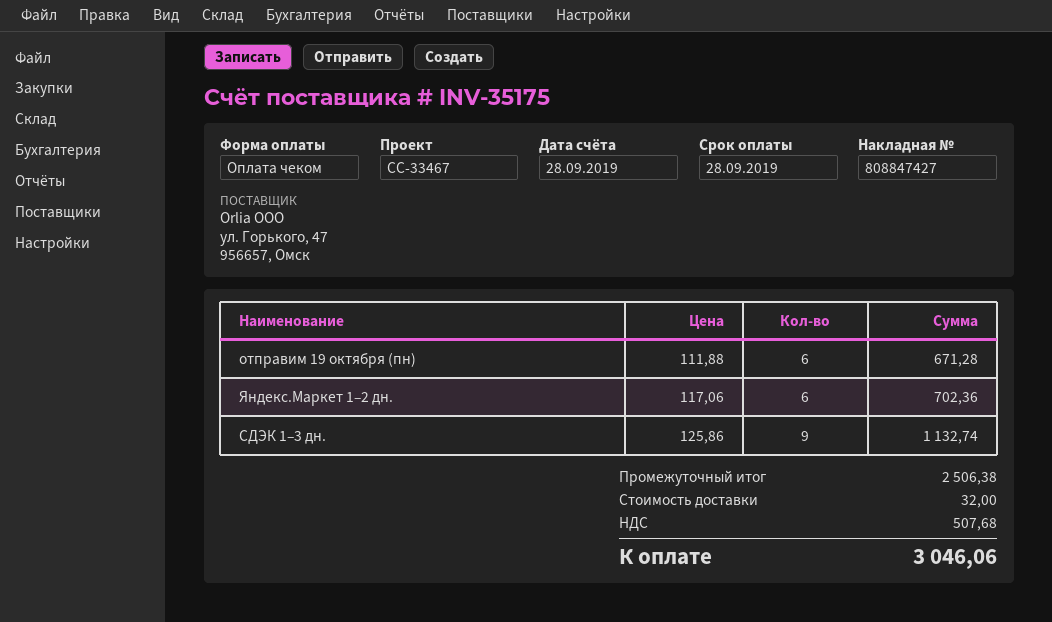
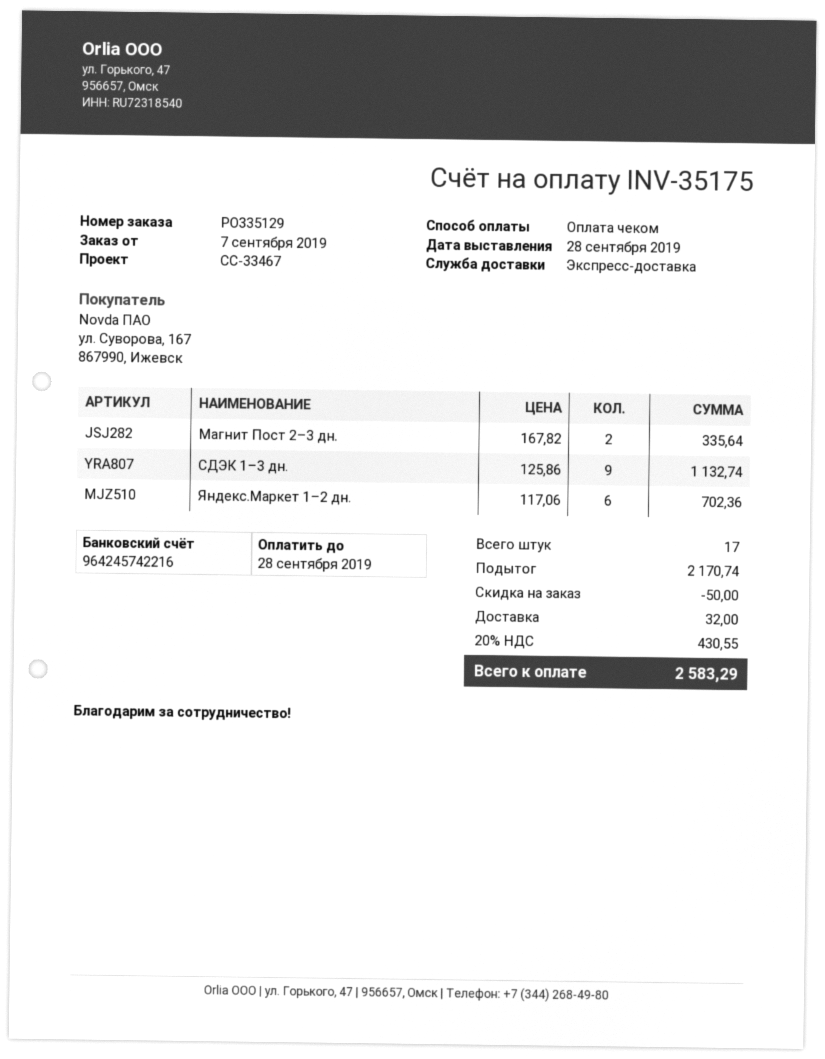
отправим 19 октября (пн): 6 x 111.88 = 671.28 -> none
Магнит Пост 2–3 дн.: none -> 2 x 167.82 = 335.64
subtotal: 2506.38 -> 2170.74
discount: none -> 50.00
tax: 507.68 -> 430.55
total: 3046.06 -> 2583.29

